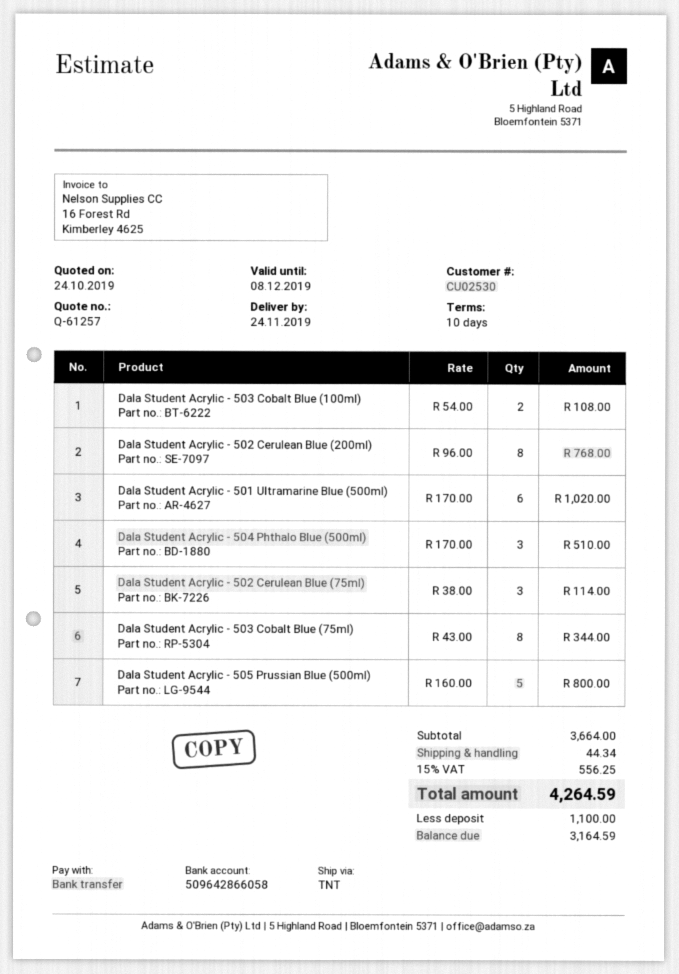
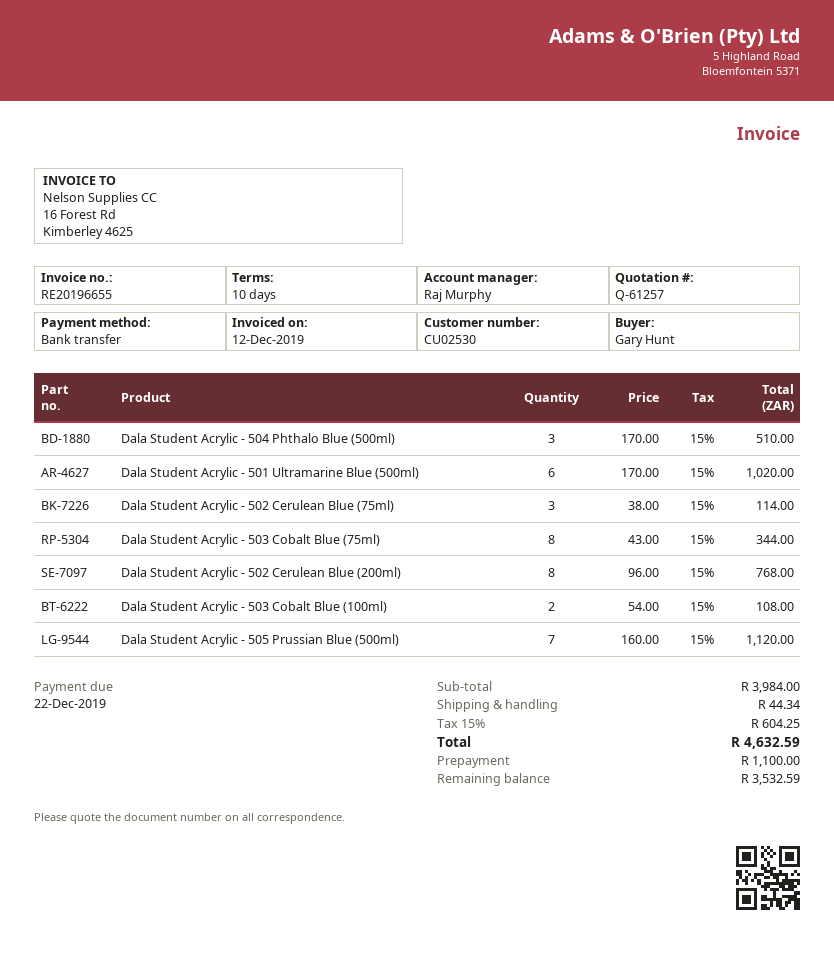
Dala Student Acrylic - 505 Prussian Blue (500ml): 5 x 160.00 = 800.00 -> 7 x 160.00 = 1120.00
subtotal: 3664.00 -> 3984.00
tax: 15% = 556.25 -> 15% = 604.25
total: 4264.59 -> 4632.59
balance: 3164.59 -> 3532.59

